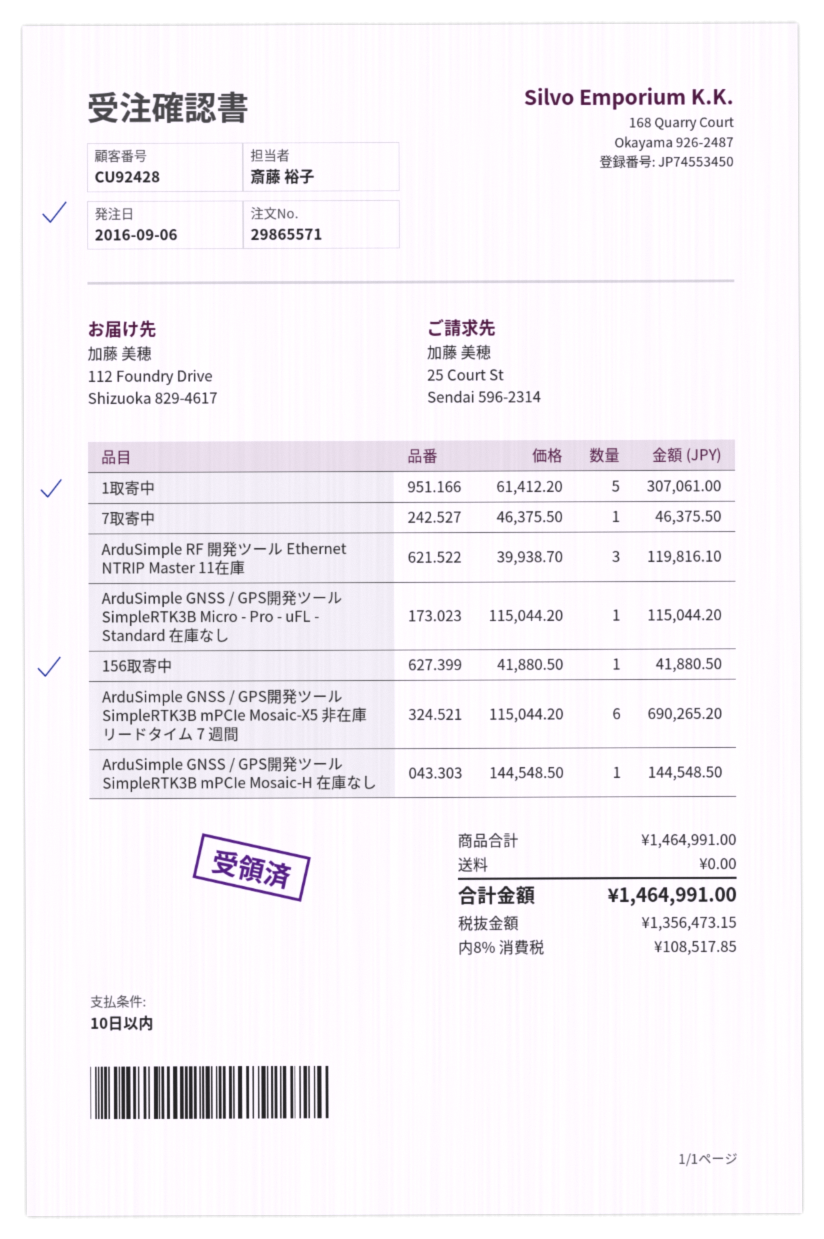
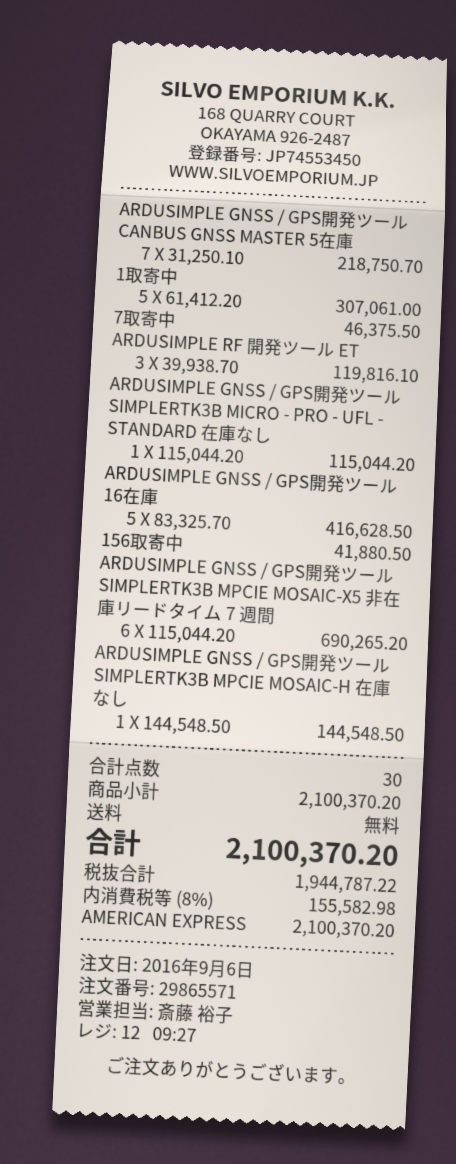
ARDUSIMPLE GNSS / GPS開発ツール CANBUS GNSS MASTER 5在庫: none -> 7 x 31250.10 = 218750.70
ARDUSIMPLE GNSS / GPS開発ツール 16在庫: none -> 5 x 83325.70 = 416628.50
subtotal: 1464991.00 -> 2100370.20
net: 1356473.15 -> 1944787.22
tax: 8% = 108517.85 -> 8% = 155582.98
total: 1464991.00 -> 2100370.20

